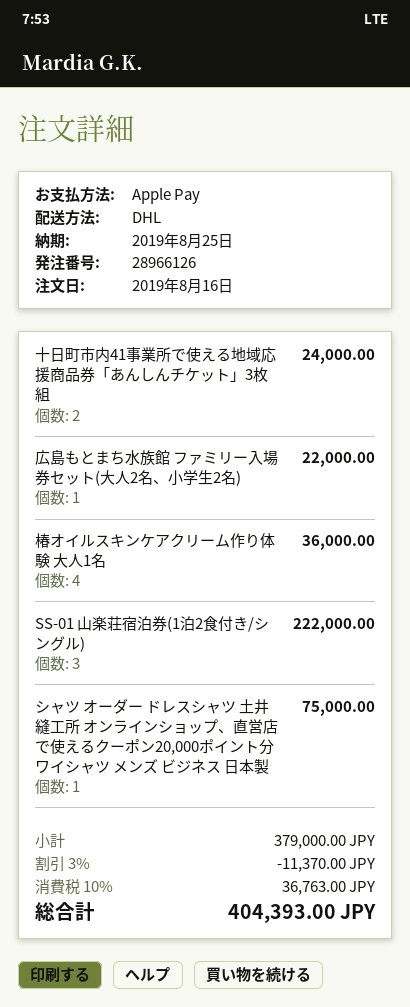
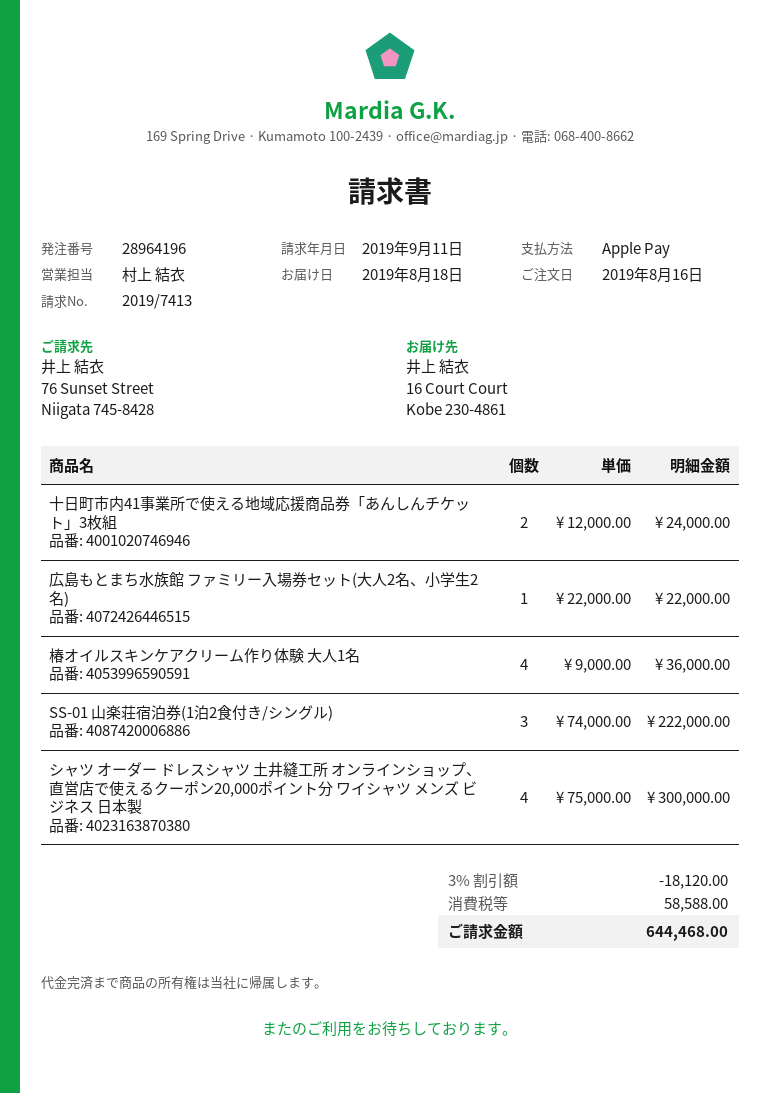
order number: 28966126 -> 28964196
delivery date: 2019-08-25 -> 2019-08-18
シャツ オーダー ドレスシャツ 土井縫工所 オンラインショップ、直営店で使えるクーポン20,000ポイント分 ワイシャツ メンズ ビジネス 日本製: 1 for 75000.00 -> 4 for 300000.00
discount: 3% = 11370.00 -> 3% = 18120.00
tax: 36763.00 -> 58588.00
total: 404393.00 -> 644468.00

